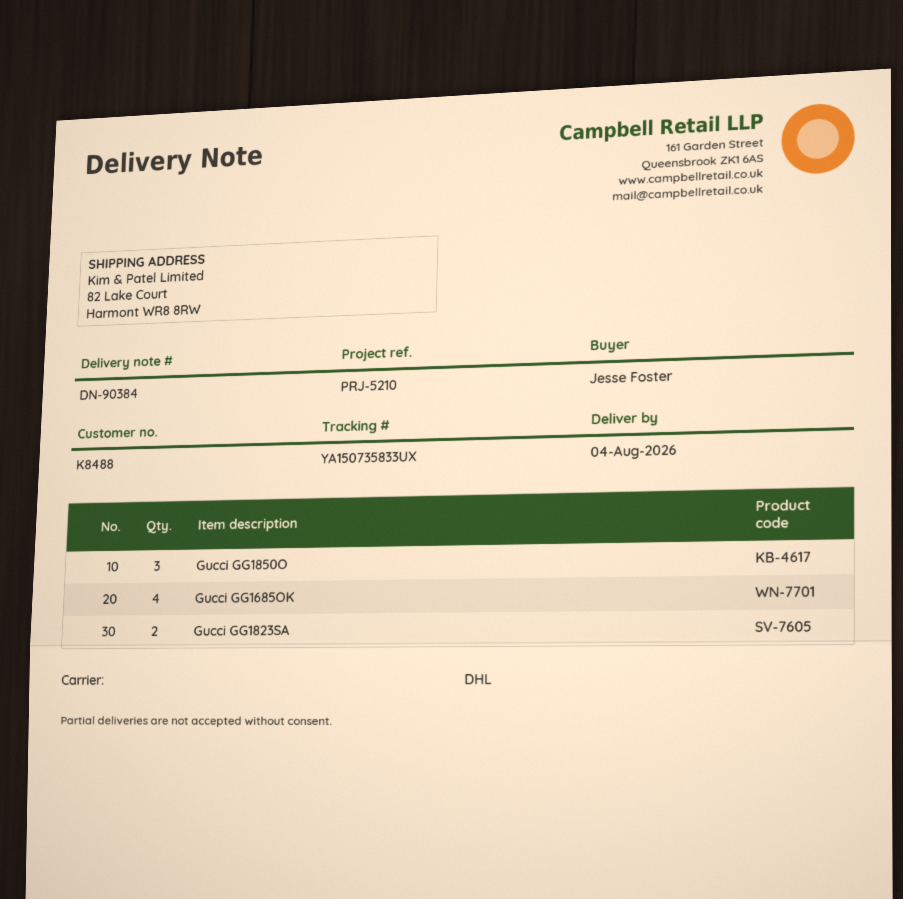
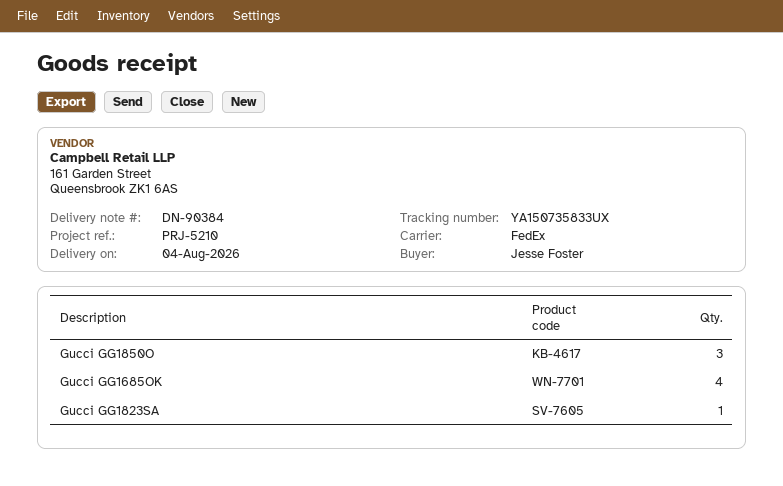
shipping method: DHL -> FedEx
Gucci GG1823SA: 2 -> 1

